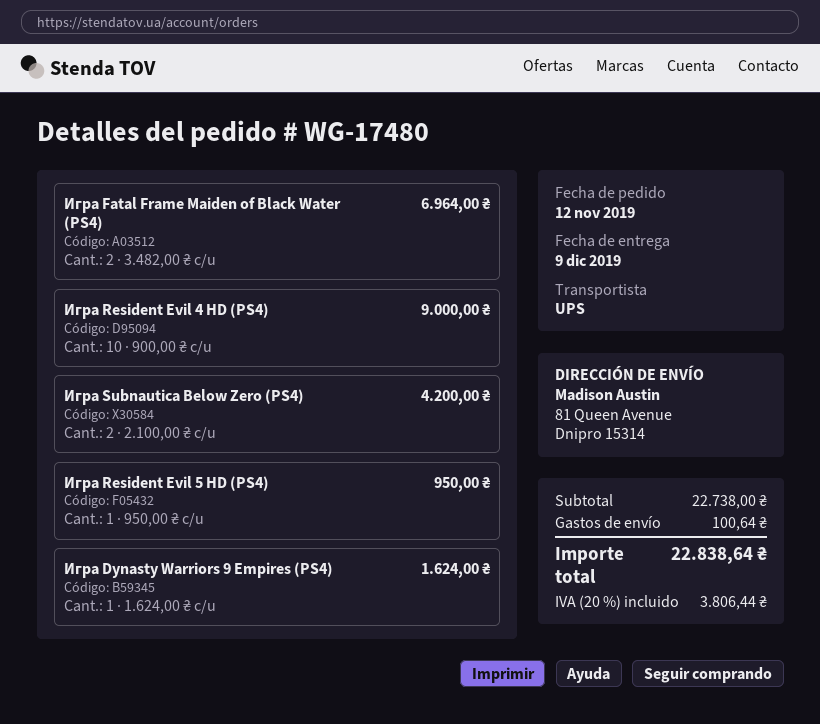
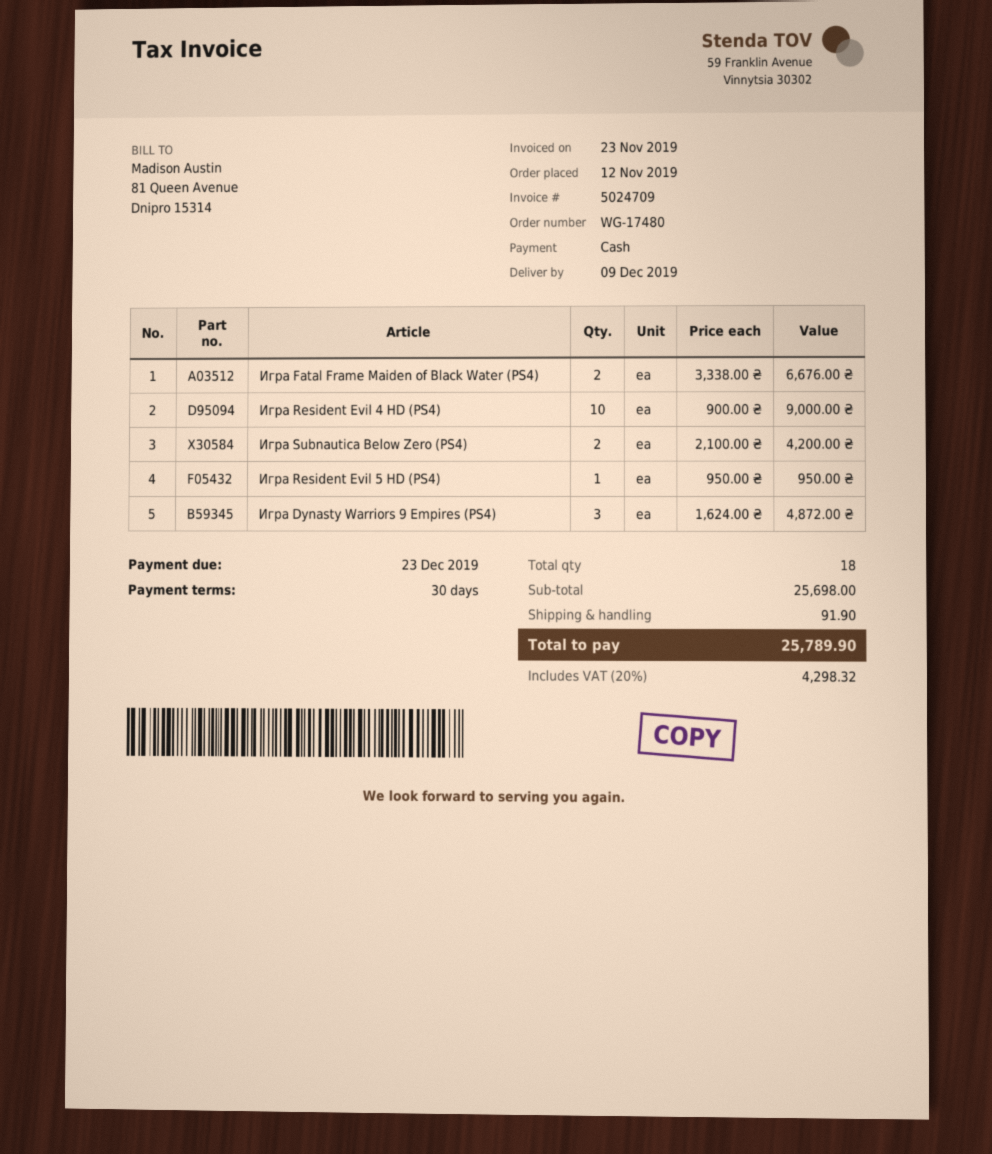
Игра Fatal Frame Maiden of Black Water (PS4): 2 x 3482.00 = 6964.00 -> 2 x 3338.00 = 6676.00
Игра Dynasty Warriors 9 Empires (PS4): 1 x 1624.00 = 1624.00 -> 3 x 1624.00 = 4872.00
subtotal: 22738.00 -> 25698.00
shipping: 100.64 -> 91.90
tax: 20% = 3806.44 -> 20% = 4298.32
total: 22838.64 -> 25789.90

